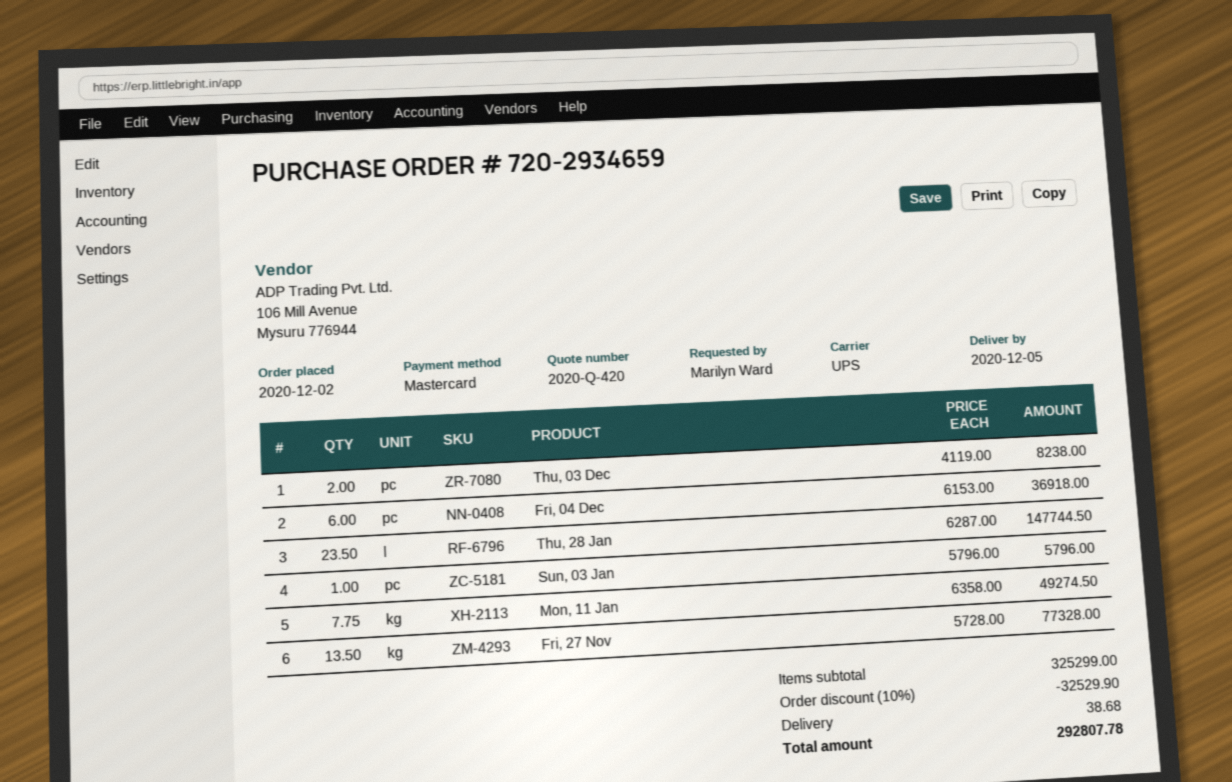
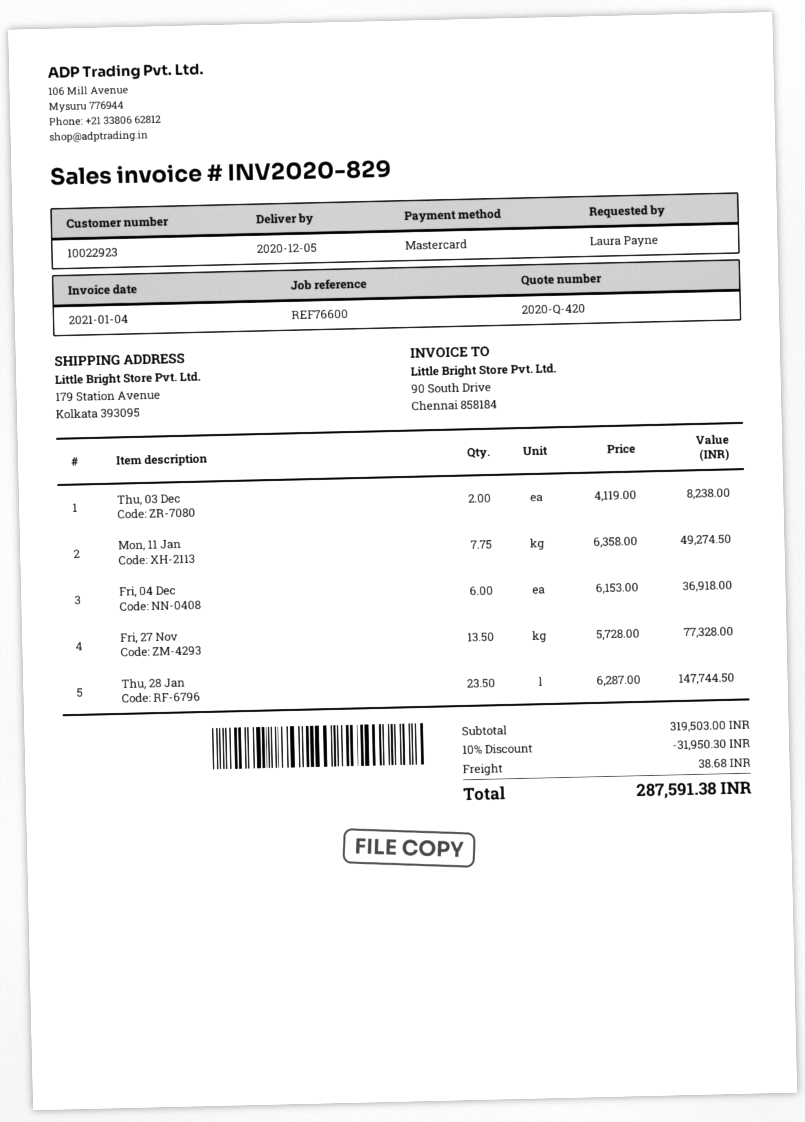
ordered by: Marilyn Ward -> Laura Payne
Sun, 03 Jan: 1 x 5796.00 = 5796.00 -> none
subtotal: 325299.00 -> 319503.00
discount: 10% = 32529.90 -> 10% = 31950.30
total: 292807.78 -> 287591.38

